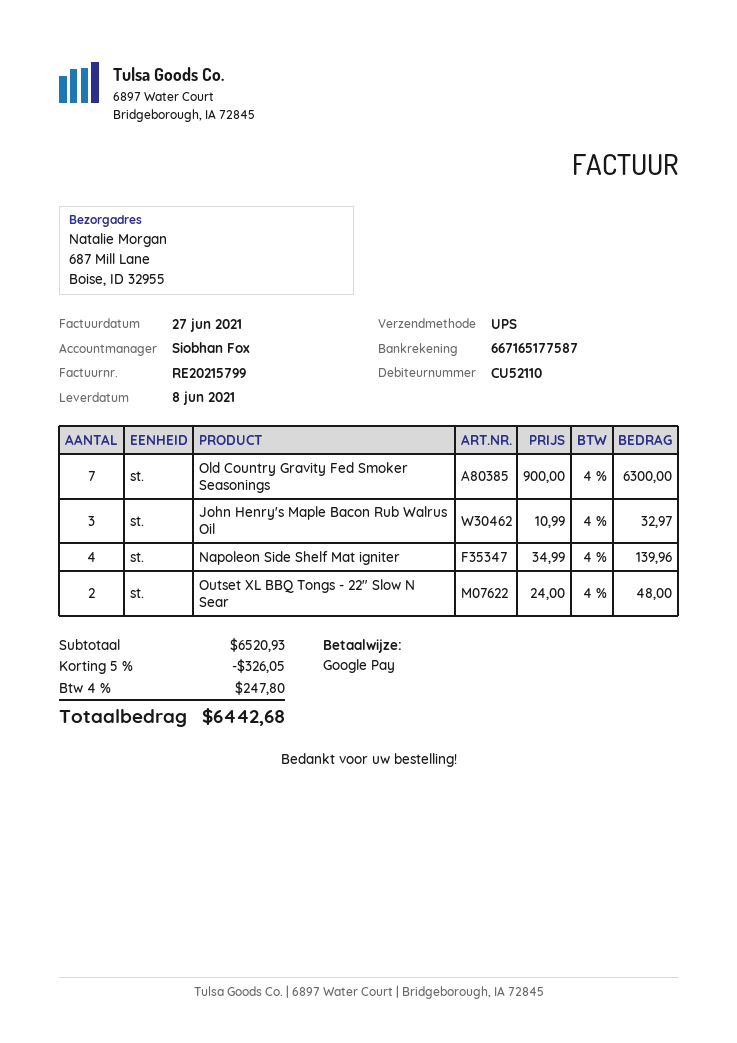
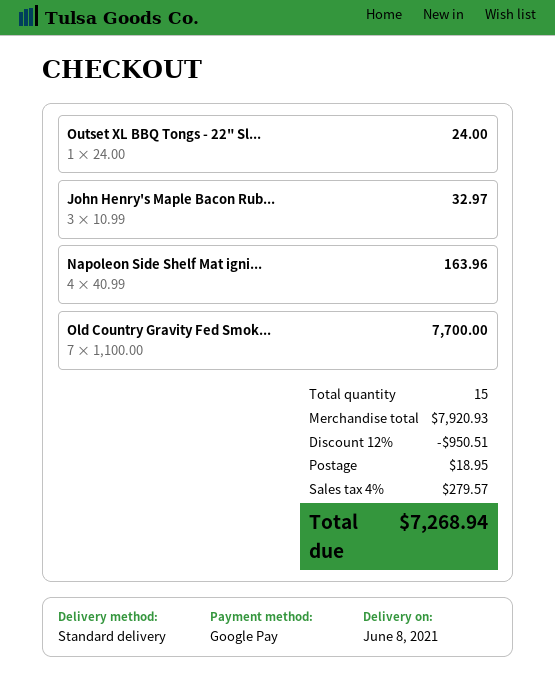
shipping method: UPS -> standard
Old Country Gravity Fed Smoker Seasonings: 7 x 900.00 = 6300.00 -> 7 x 1100.00 = 7700.00
Napoleon Side Shelf Mat igniter: 4 x 34.99 = 139.96 -> 4 x 40.99 = 163.96
Outset XL BBQ Tongs - 22" Slow N Sear: 2 x 24.00 = 48.00 -> 1 x 24.00 = 24.00
subtotal: 6520.93 -> 7920.93
discount: 5% = 326.05 -> 12% = 950.51
shipping: none -> 18.95
tax: 4% = 247.80 -> 4% = 279.57
total: 6442.68 -> 7268.94

